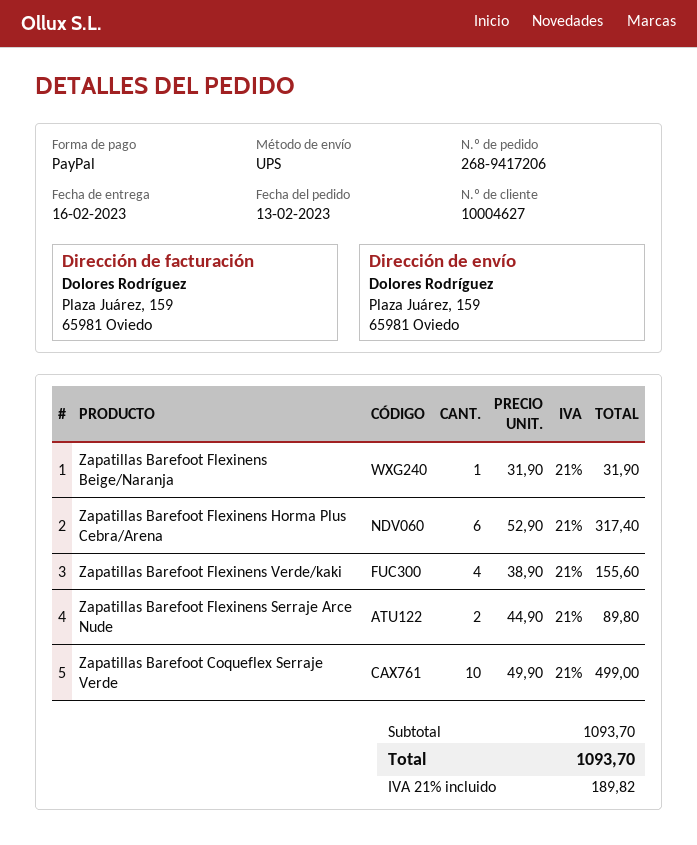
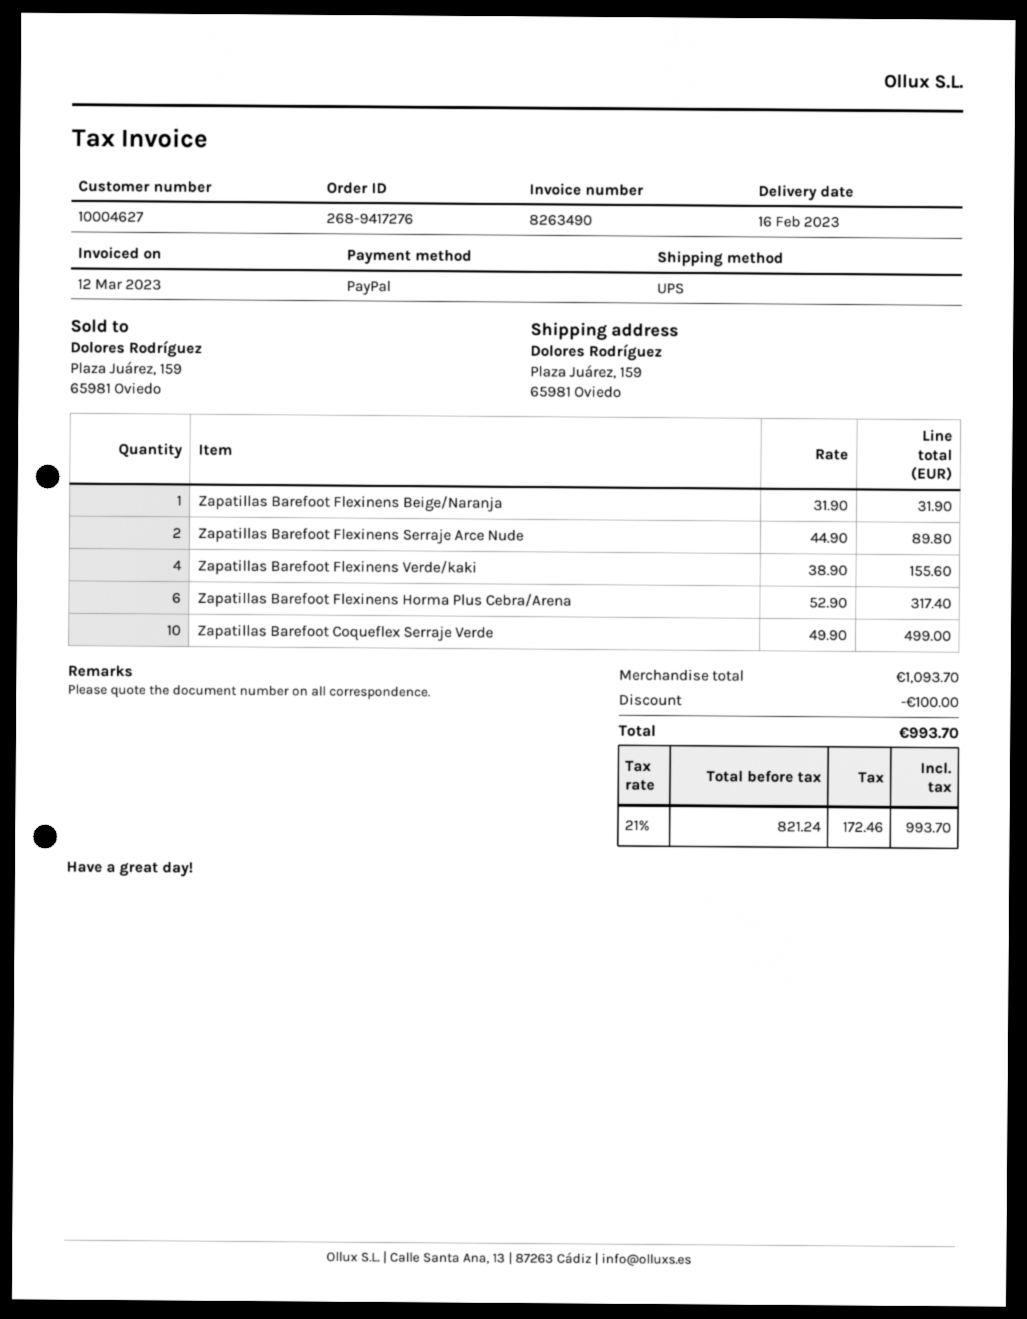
order number: 268-9417206 -> 268-9417276
discount: none -> 100.00
tax: 21% = 189.82 -> 21% = 172.46
total: 1093.70 -> 993.70

